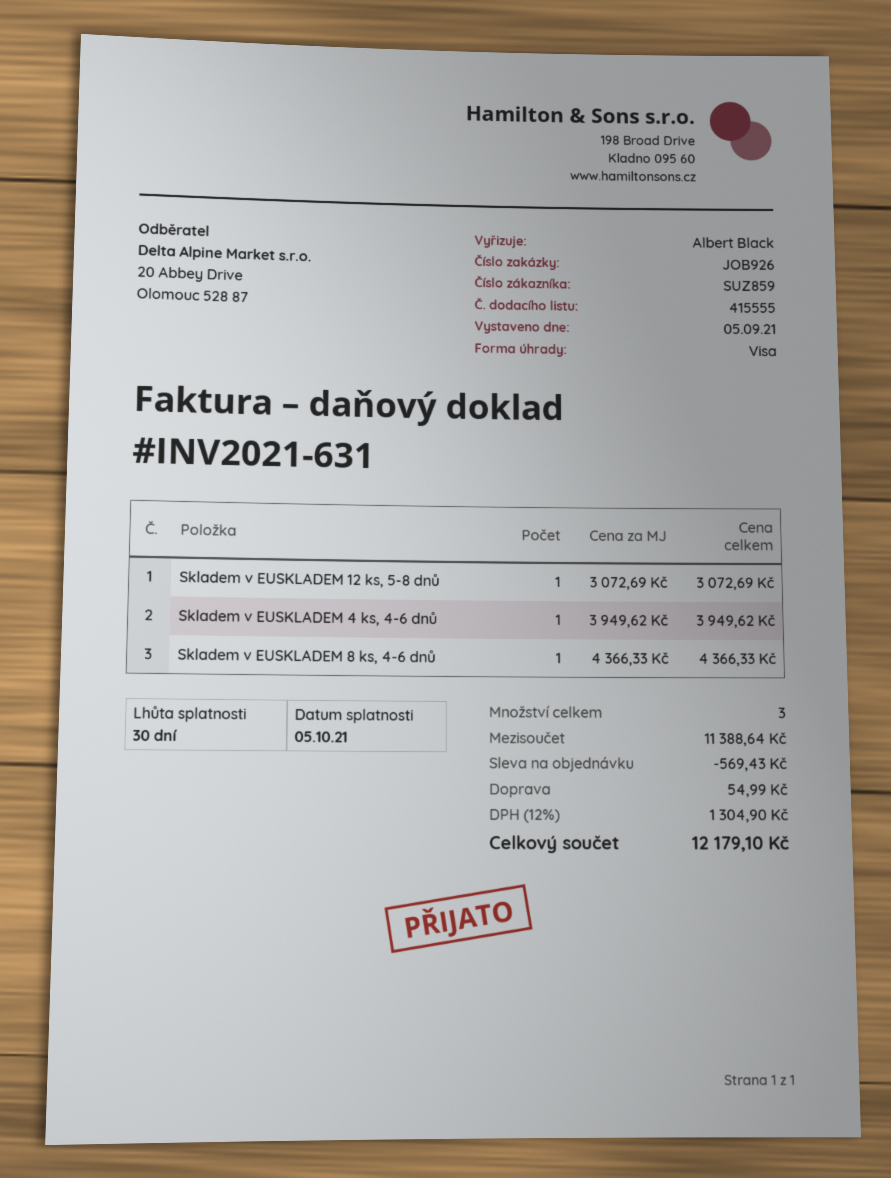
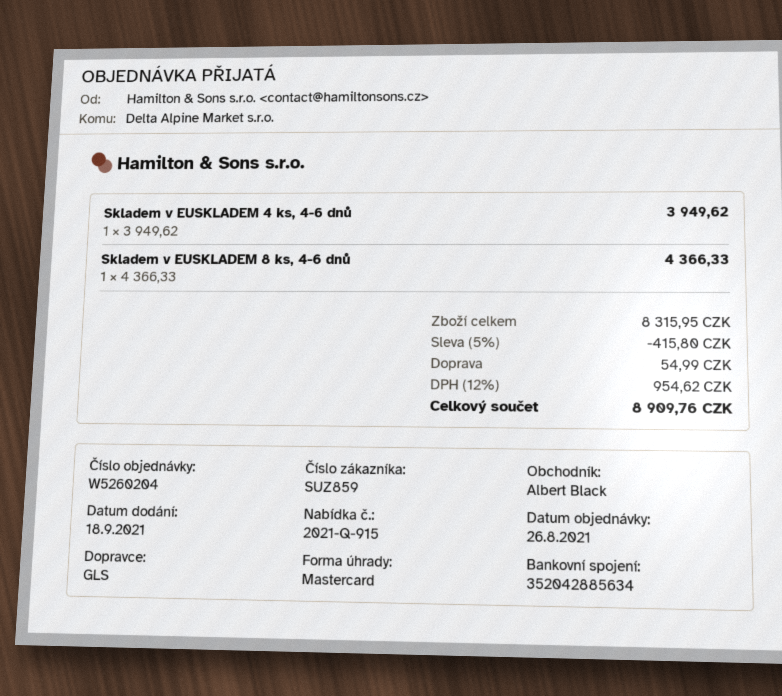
payment method: Visa -> Mastercard
Skladem v EUSKLADEM 12 ks, 5-8 dnů: 1 x 3072.69 = 3072.69 -> none
subtotal: 11388.64 -> 8315.95
discount: 569.43 -> 415.80
tax: 12% = 1304.90 -> 12% = 954.62
total: 12179.10 -> 8909.76

